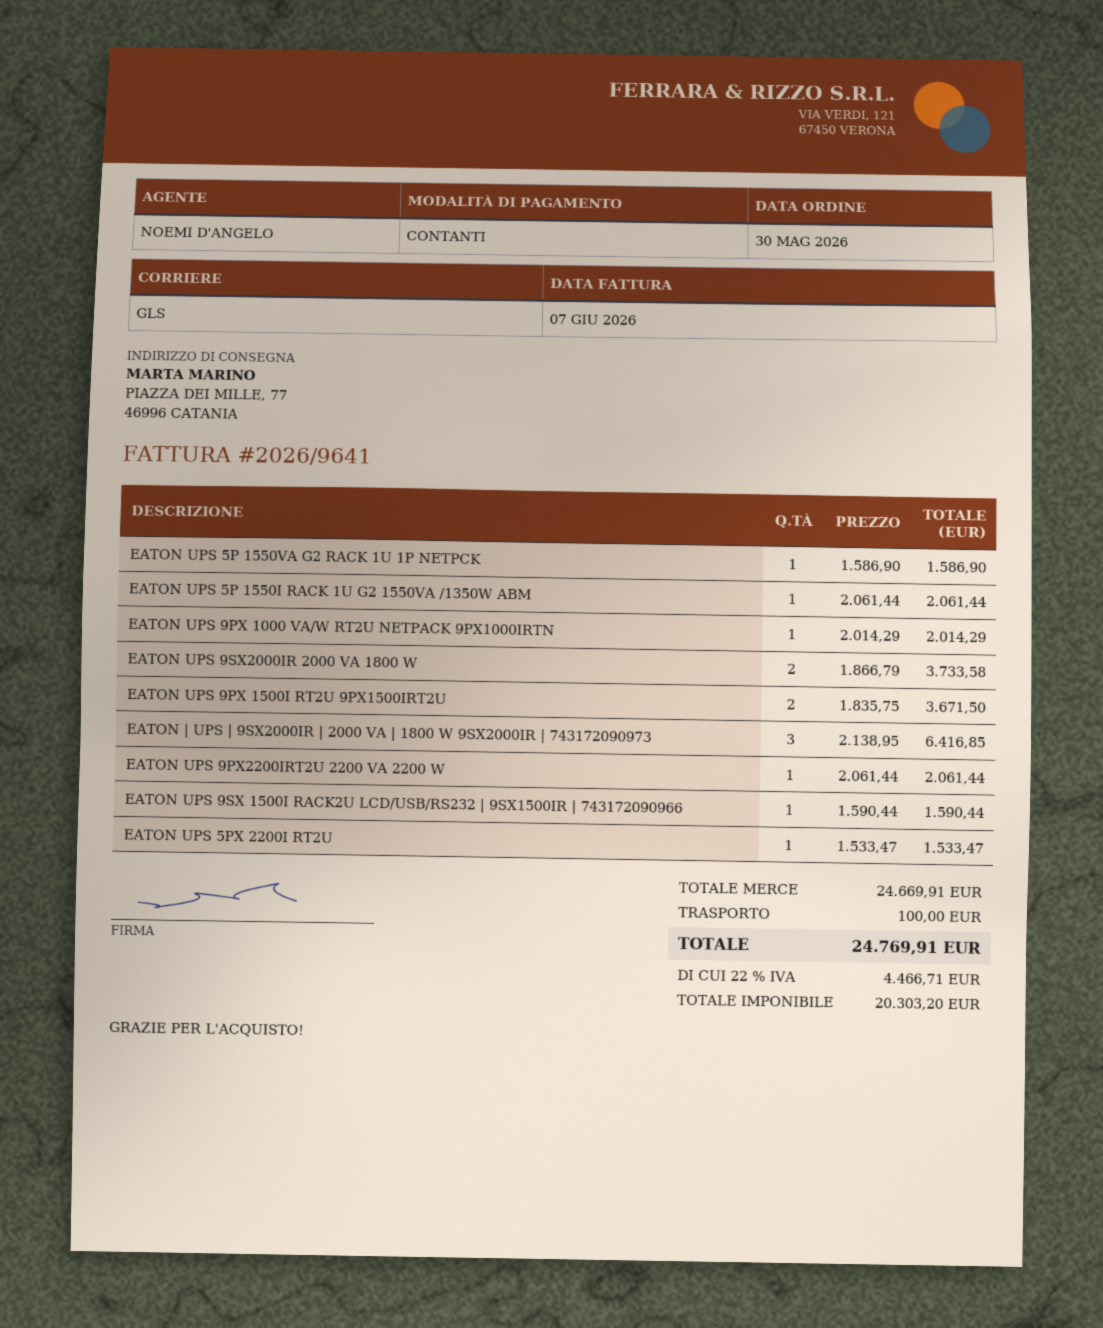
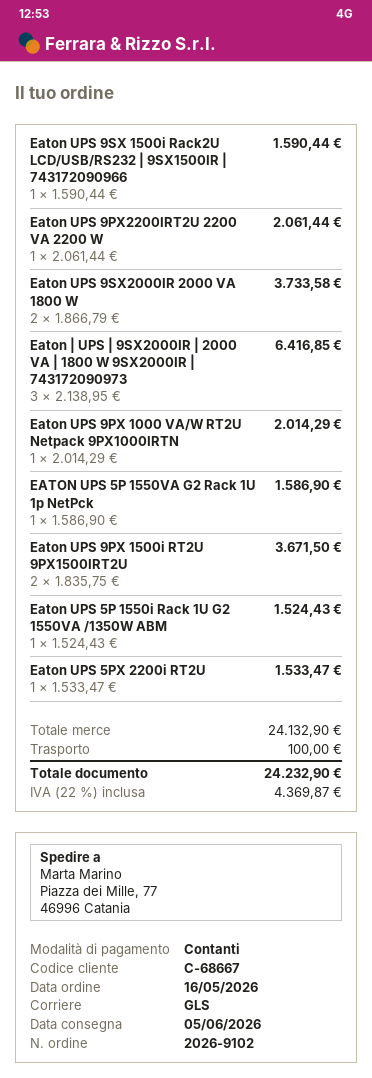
order date: 2026-05-30 -> 2026-05-16
EATON UPS 5P 1550I RACK 1U G2 1550VA /1350W ABM: 1 x 2061.44 = 2061.44 -> 1 x 1524.43 = 1524.43
subtotal: 24669.91 -> 24132.90
tax: 22% = 4466.71 -> 22% = 4369.87
total: 24769.91 -> 24232.90

